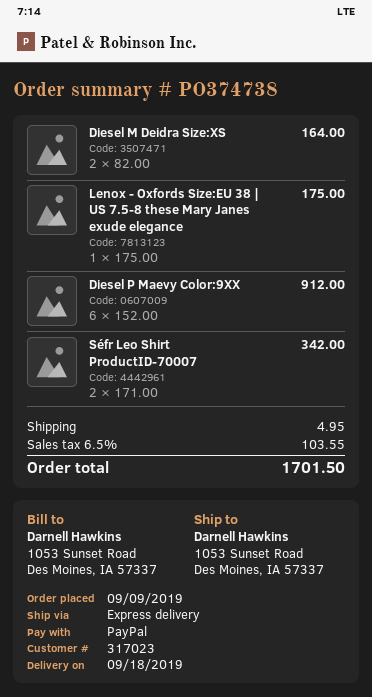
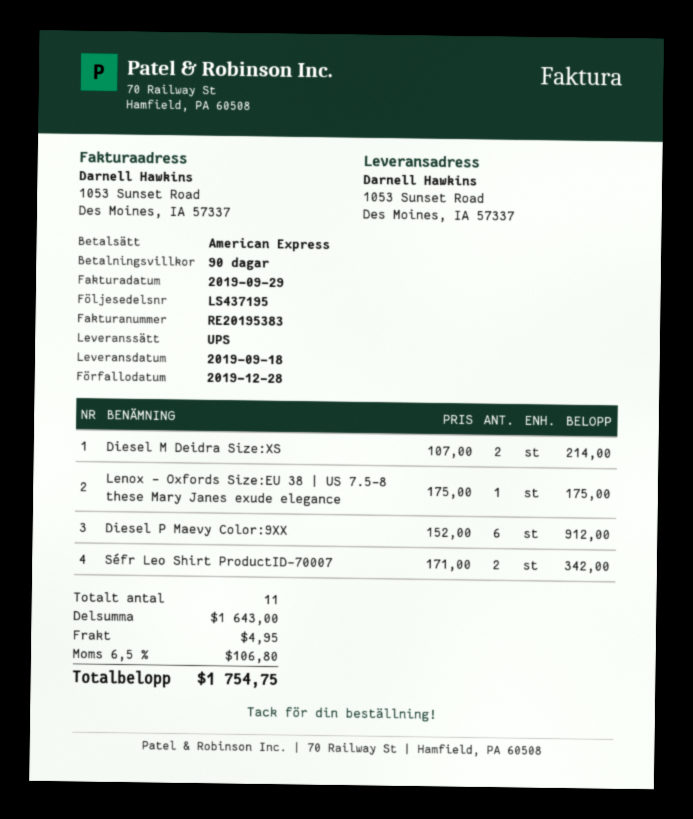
payment method: PayPal -> American Express
shipping method: express -> UPS
Diesel M Deidra Size:XS: 2 x 82.00 = 164.00 -> 2 x 107.00 = 214.00
tax: 6.5% = 103.55 -> 6.5% = 106.80
total: 1701.50 -> 1754.75

